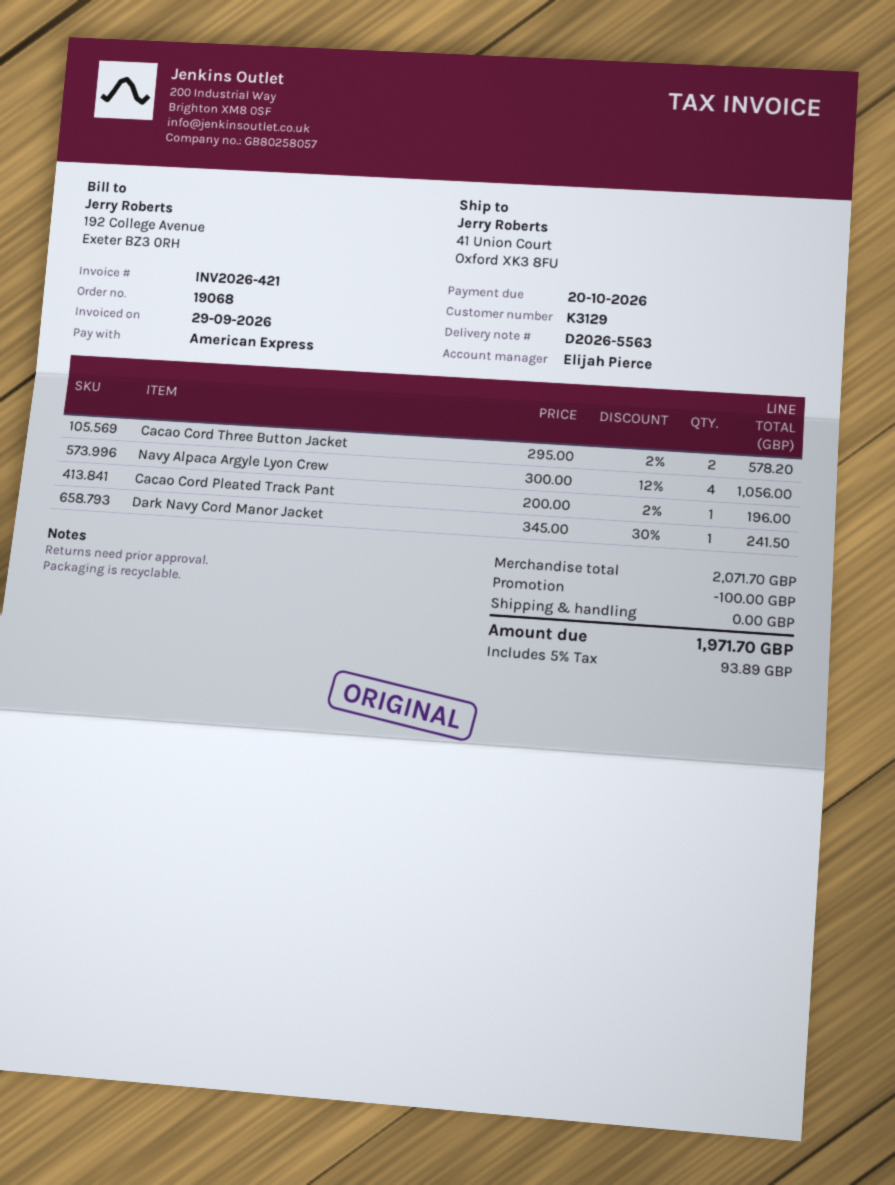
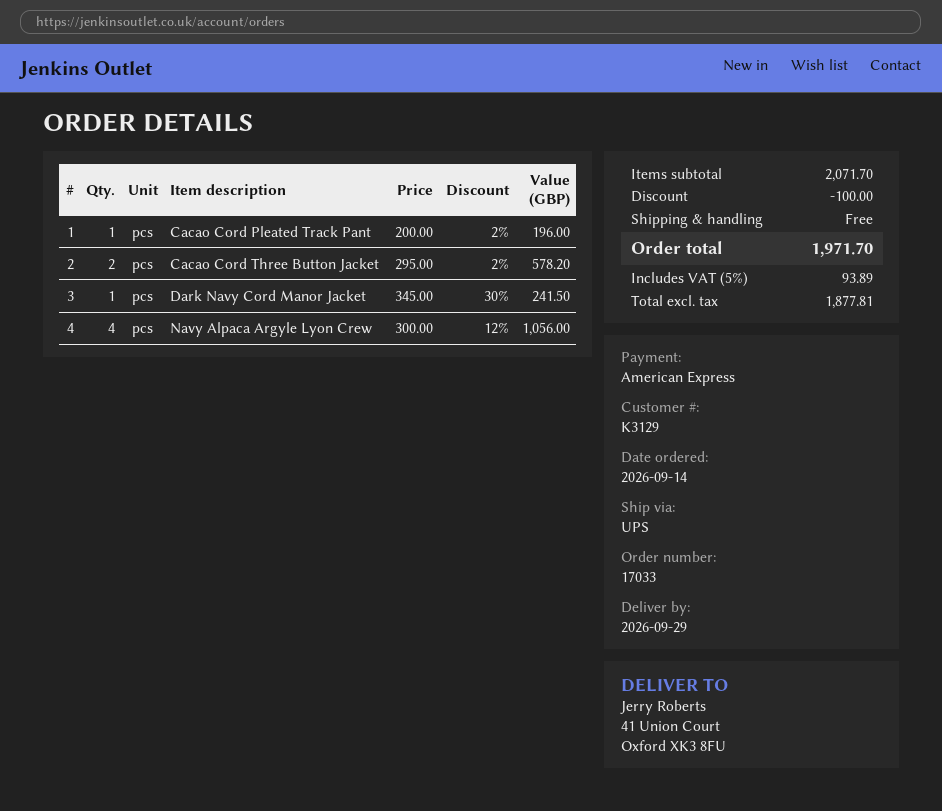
order number: 19068 -> 17033

